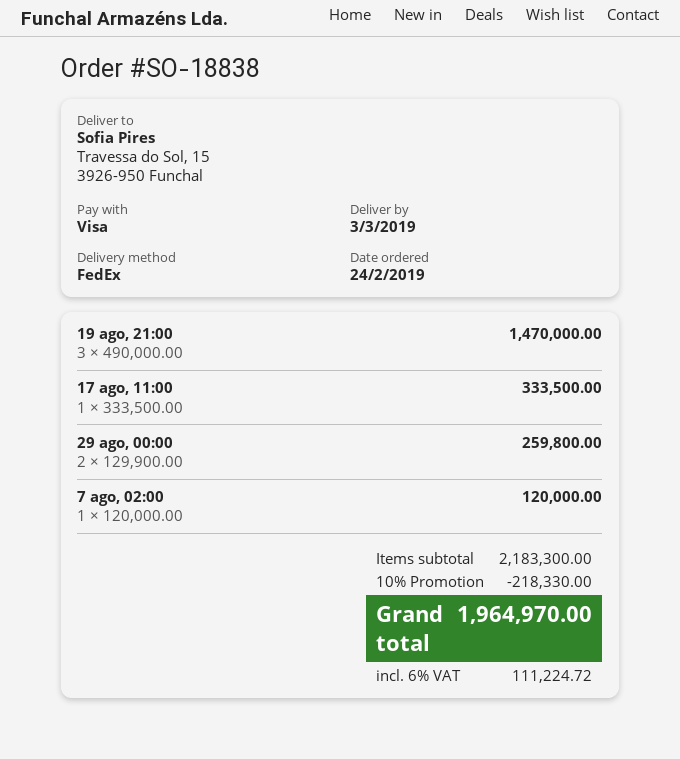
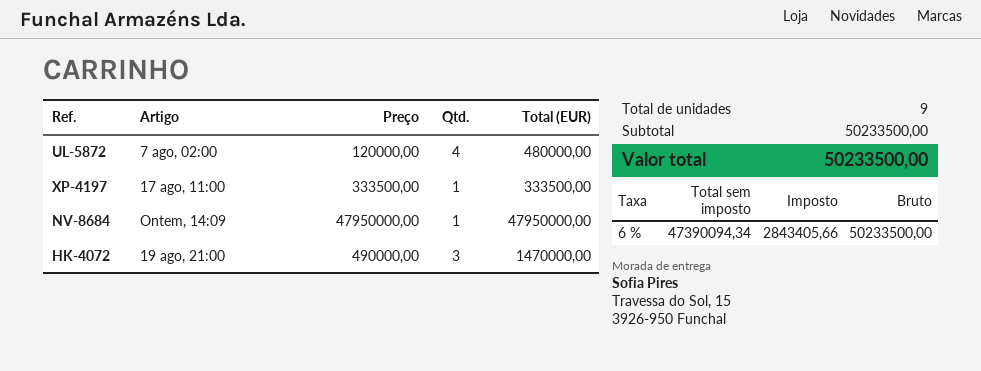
29 ago, 00:00: 2 x 129900.00 = 259800.00 -> none
7 ago, 02:00: 1 x 120000.00 = 120000.00 -> 4 x 120000.00 = 480000.00
Ontem, 14:09: none -> 1 x 47950000.00 = 47950000.00
subtotal: 2183300.00 -> 50233500.00
discount: 10% = 218330.00 -> none
tax: 6% = 111224.72 -> 6% = 2843405.66
total: 1964970.00 -> 50233500.00

